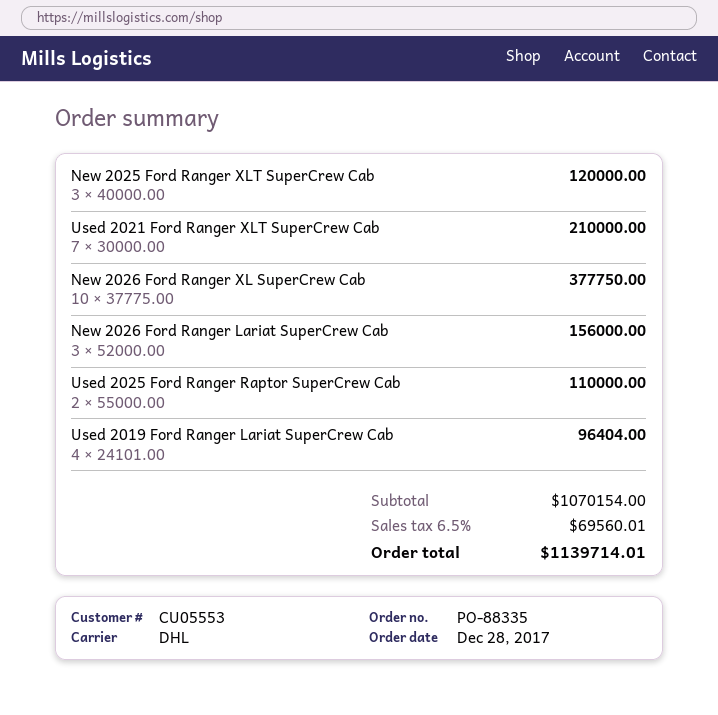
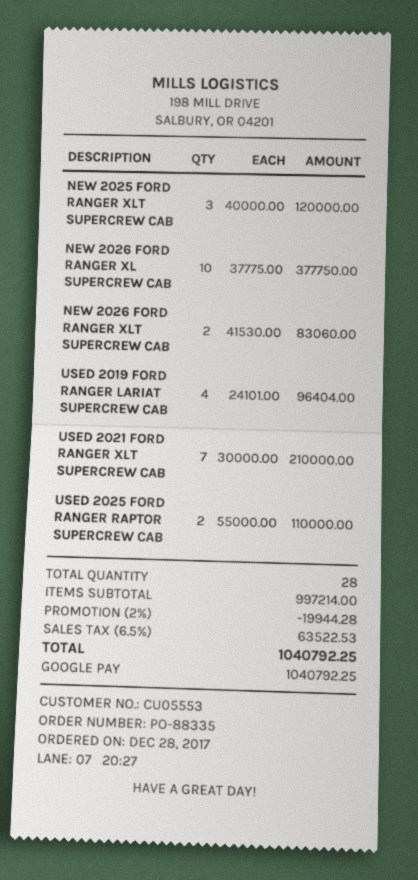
New 2026 Ford Ranger Lariat SuperCrew Cab: 3 x 52000.00 = 156000.00 -> none
NEW 2026 FORD RANGER XLT SUPERCREW CAB: none -> 2 x 41530.00 = 83060.00
subtotal: 1070154.00 -> 997214.00
discount: none -> 2% = 19944.28
tax: 6.5% = 69560.01 -> 6.5% = 63522.53
total: 1139714.01 -> 1040792.25

